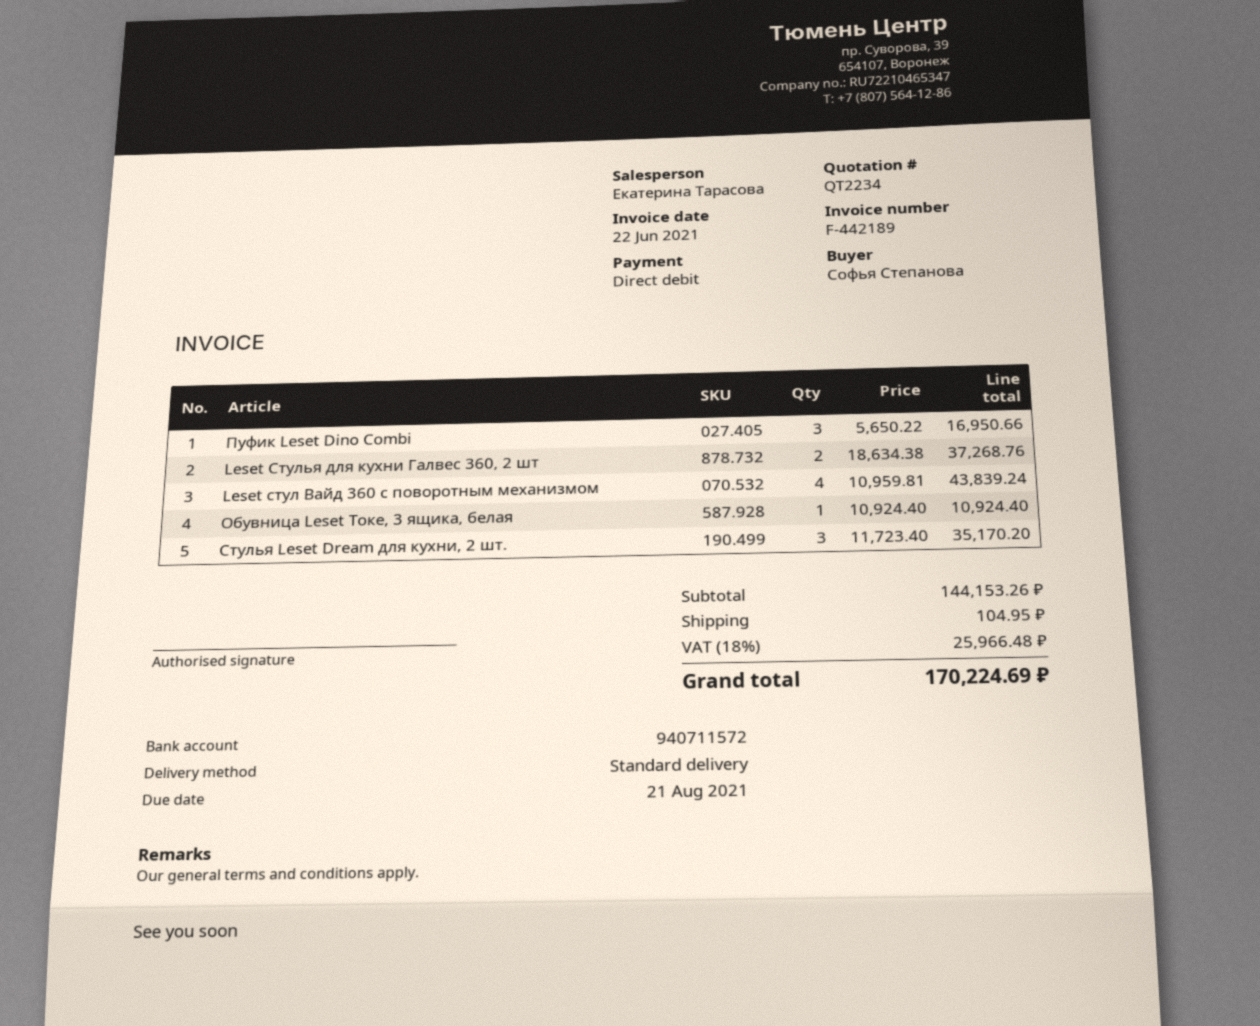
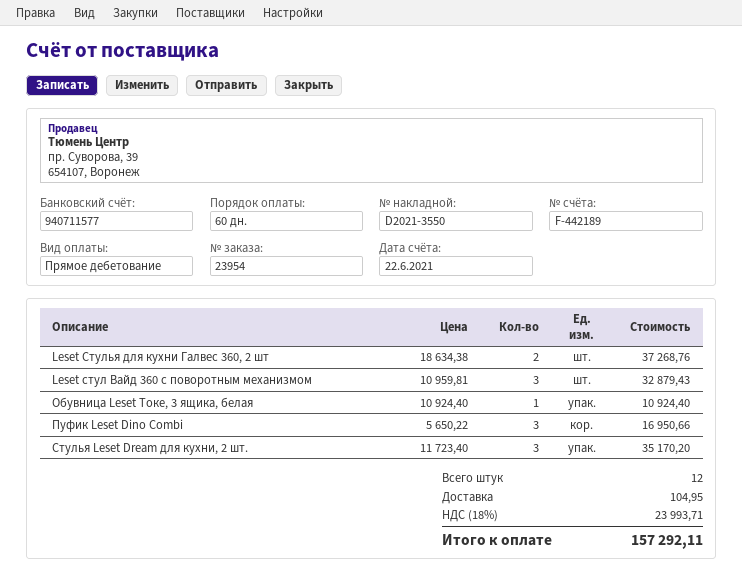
bank account: 940711572 -> 940711577
Leset стул Вайд 360 с поворотным механизмом: 4 x 10959.81 = 43839.24 -> 3 x 10959.81 = 32879.43
tax: 18% = 25966.48 -> 18% = 23993.71
total: 170224.69 -> 157292.11

